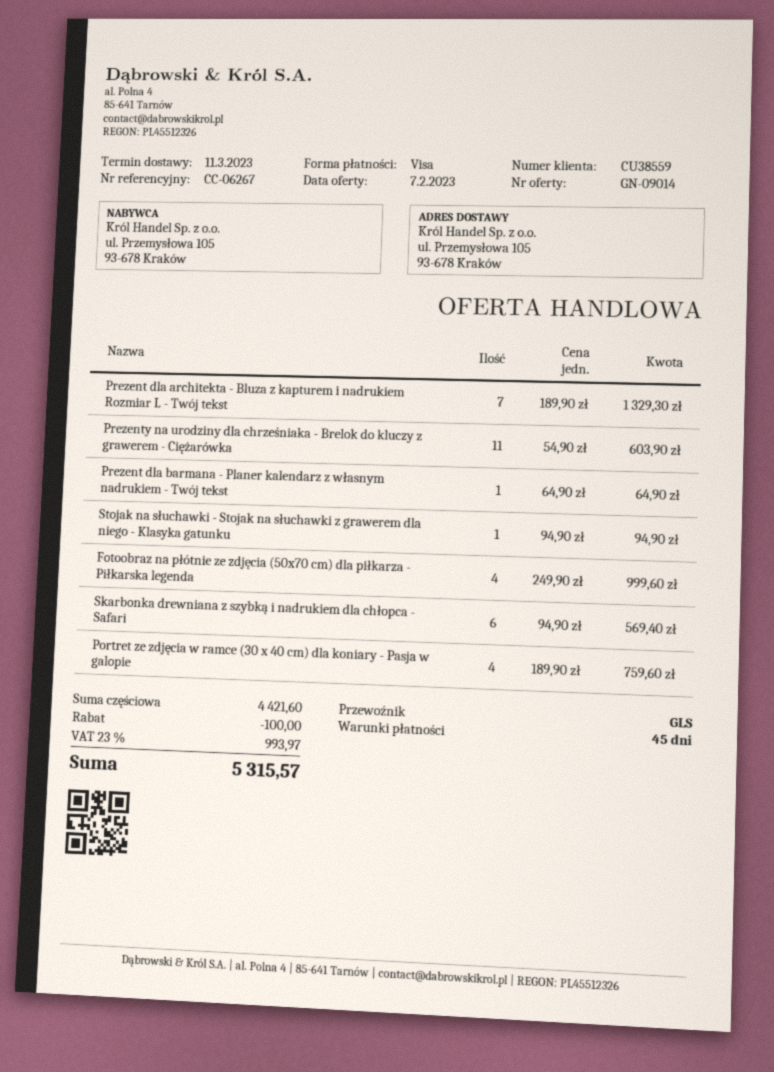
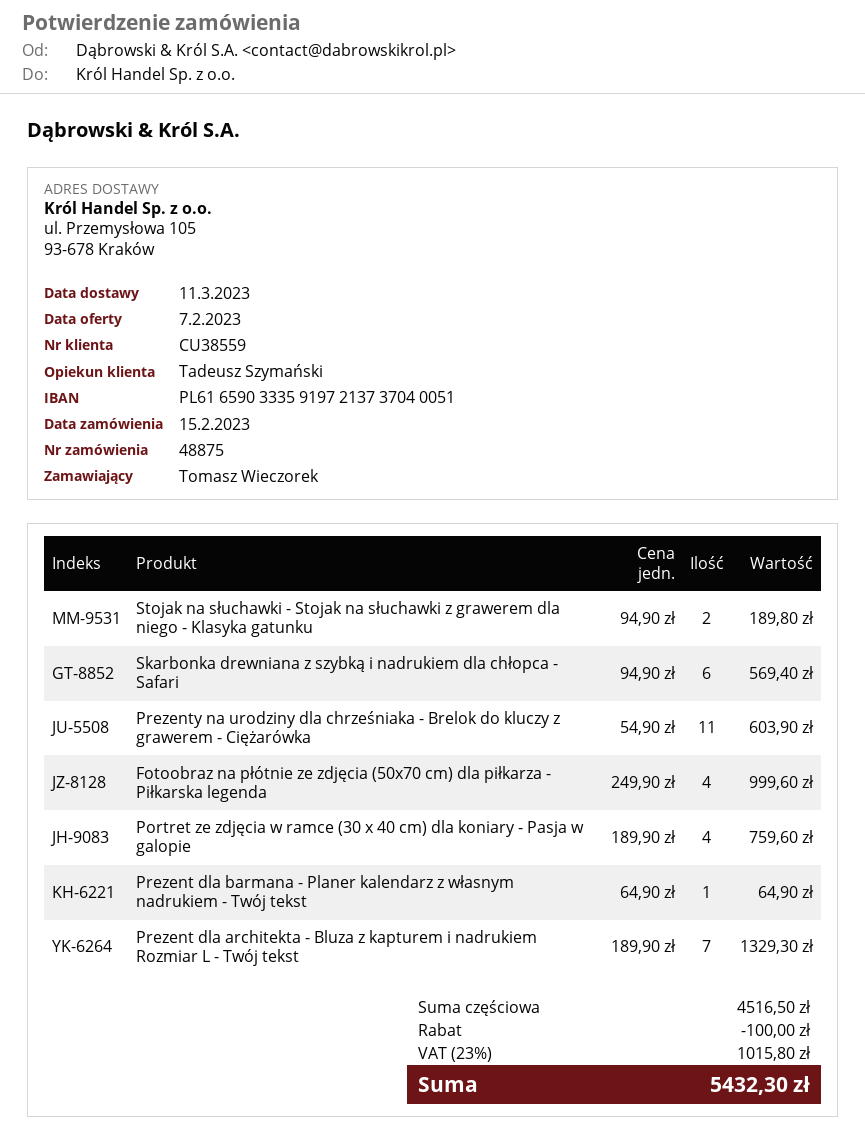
Stojak na słuchawki - Stojak na słuchawki z grawerem dla niego - Klasyka gatunku: 1 x 94.90 = 94.90 -> 2 x 94.90 = 189.80
subtotal: 4421.60 -> 4516.50
tax: 23% = 993.97 -> 23% = 1015.80
total: 5315.57 -> 5432.30

